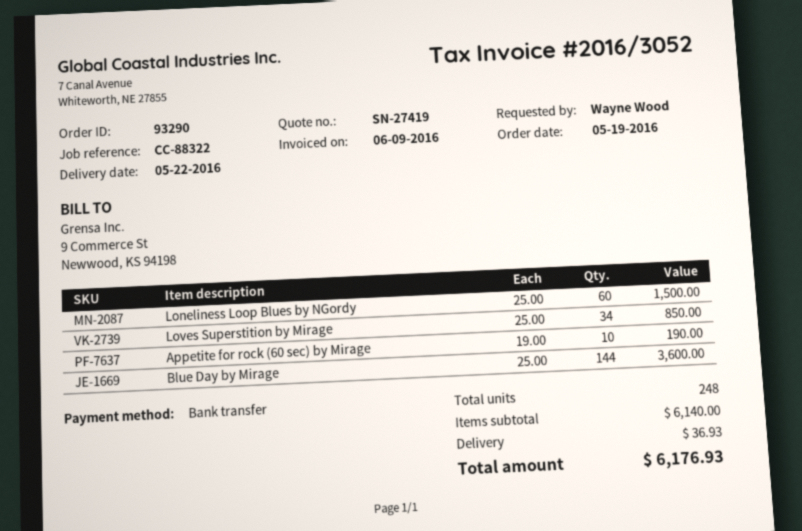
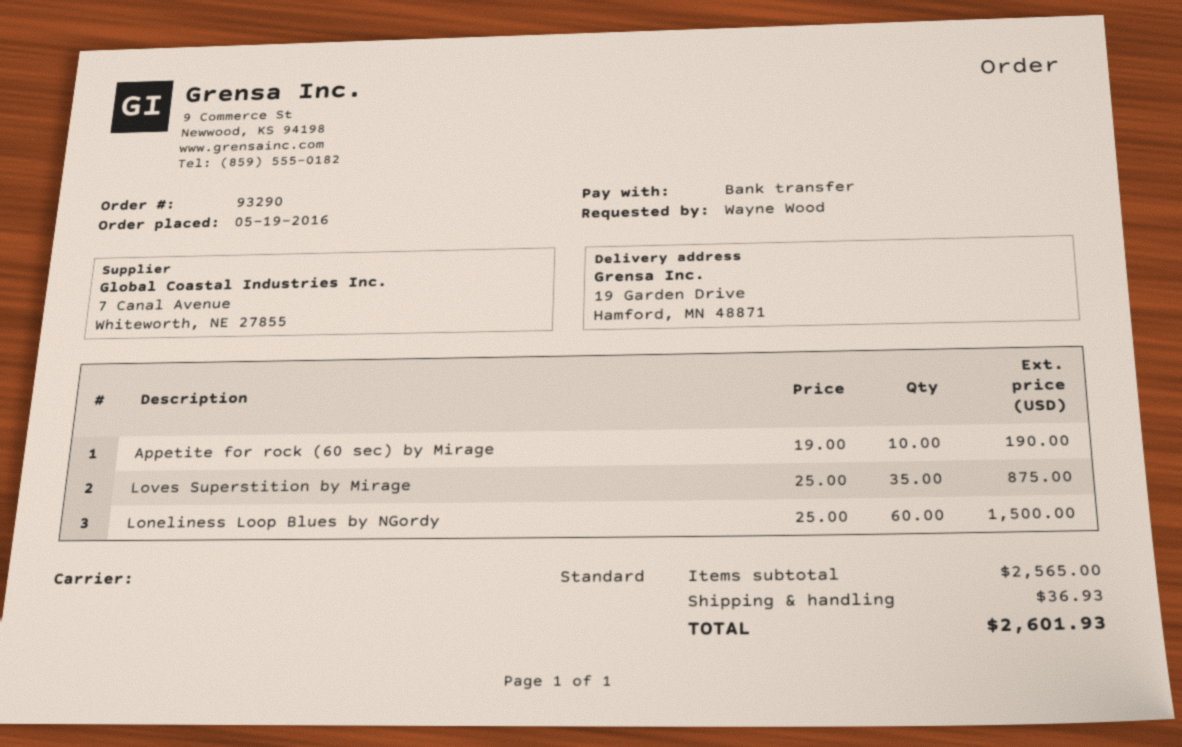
Loves Superstition by Mirage: 34 x 25.00 = 850.00 -> 35 x 25.00 = 875.00
Blue Day by Mirage: 144 x 25.00 = 3600.00 -> none
subtotal: 6140.00 -> 2565.00
total: 6176.93 -> 2601.93

